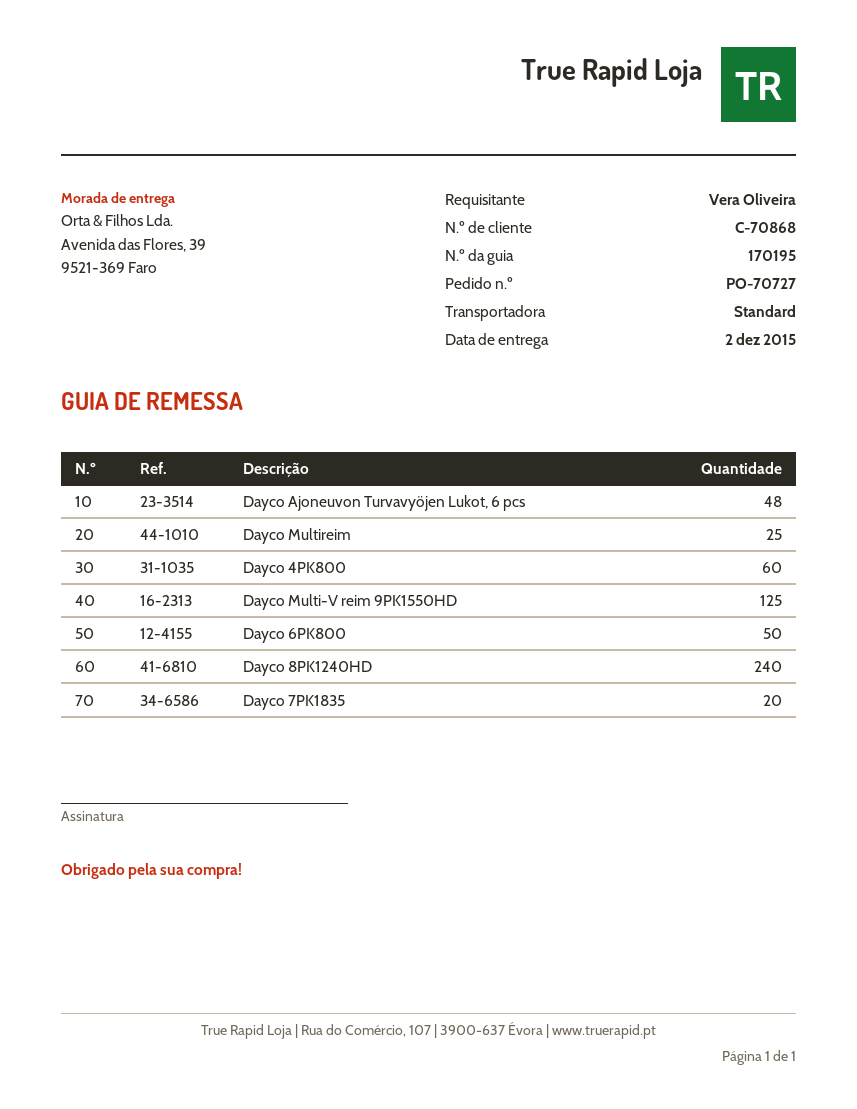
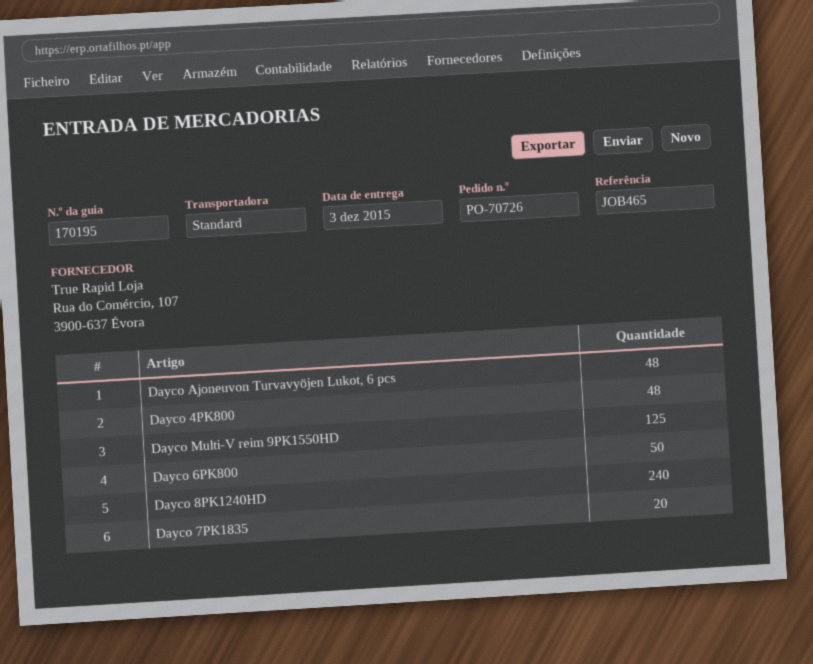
order number: PO-70727 -> PO-70726
delivery date: 2015-12-02 -> 2015-12-03
Dayco Multireim: 25 -> none
Dayco 4PK800: 60 -> 48

